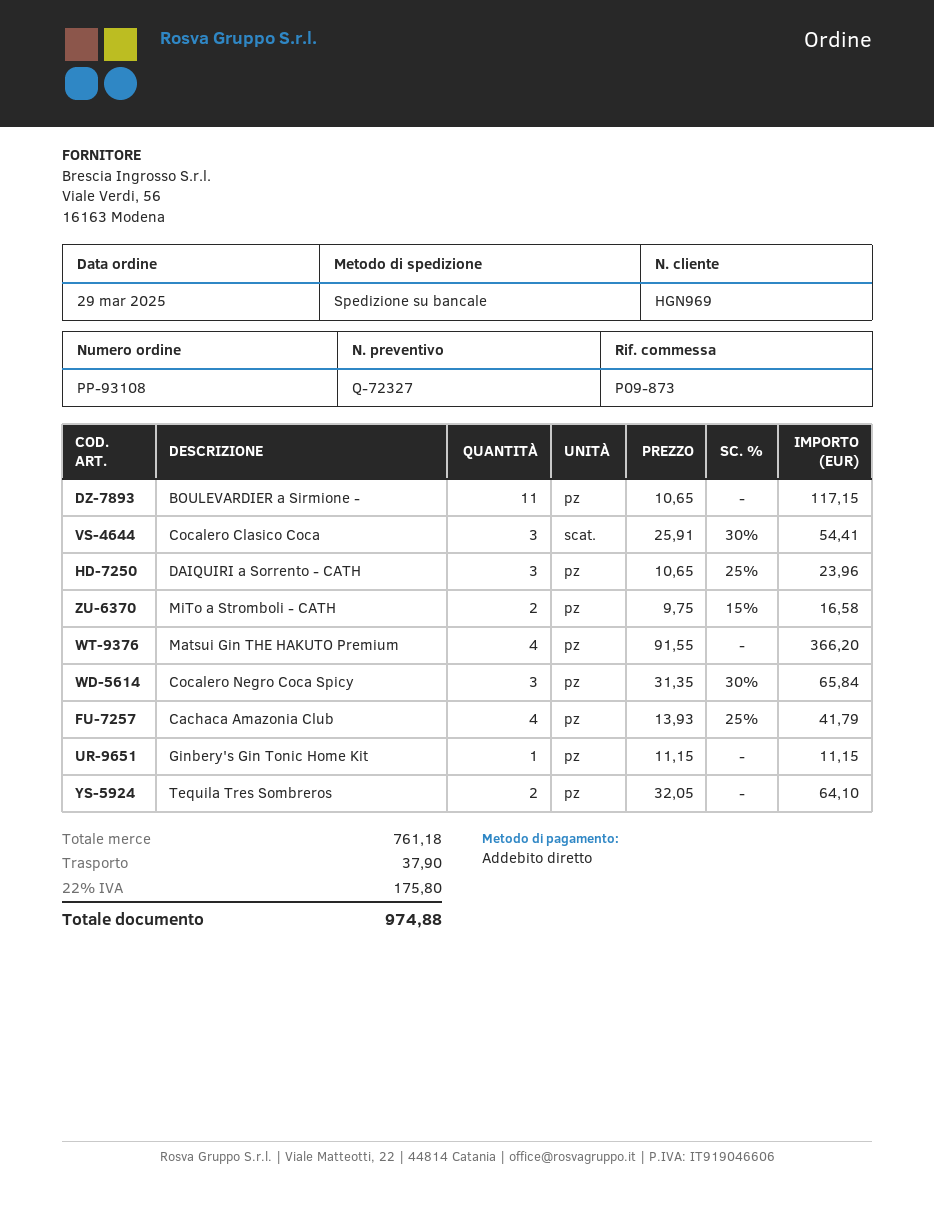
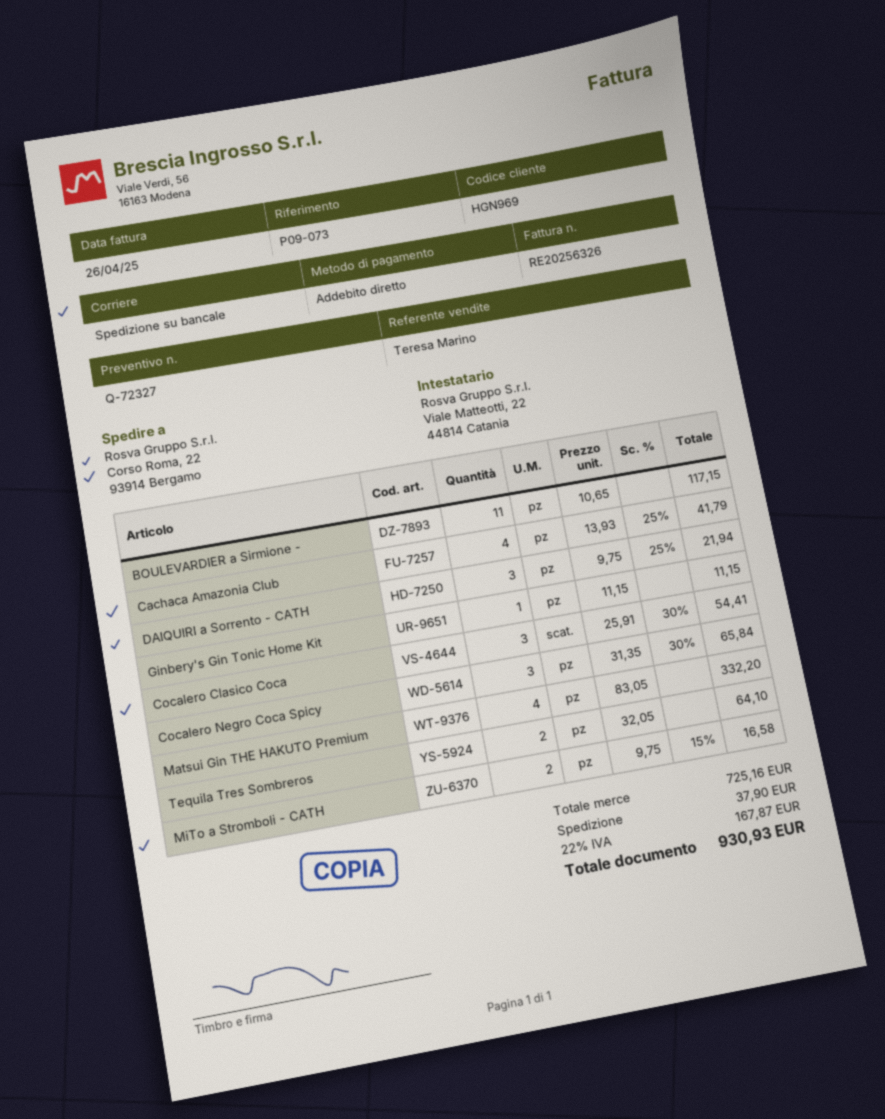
reference: P09-873 -> P09-073
DAIQUIRI a Sorrento - CATH: 3 x 10.65 - 25% = 23.96 -> 3 x 9.75 - 25% = 21.94
Matsui Gin THE HAKUTO Premium: 4 x 91.55 = 366.20 -> 4 x 83.05 = 332.20
subtotal: 761.18 -> 725.16
tax: 22% = 175.80 -> 22% = 167.87
total: 974.88 -> 930.93

